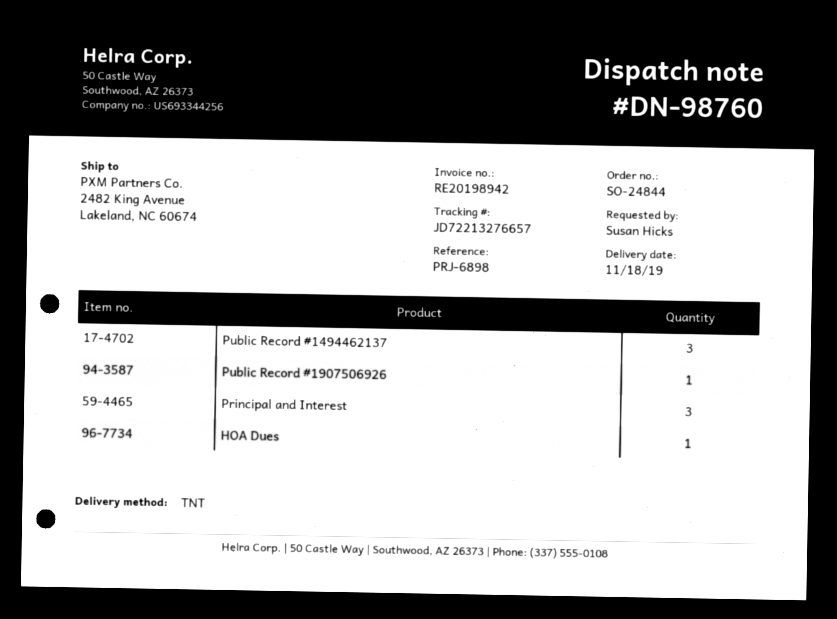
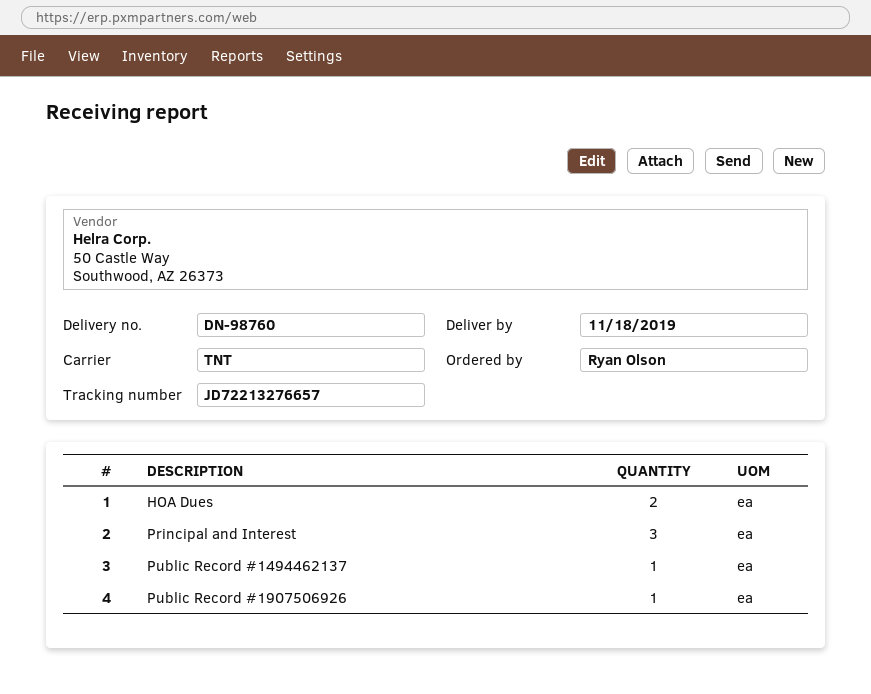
ordered by: Susan Hicks -> Ryan Olson
Public Record #1494462137: 3 -> 1
HOA Dues: 1 -> 2

